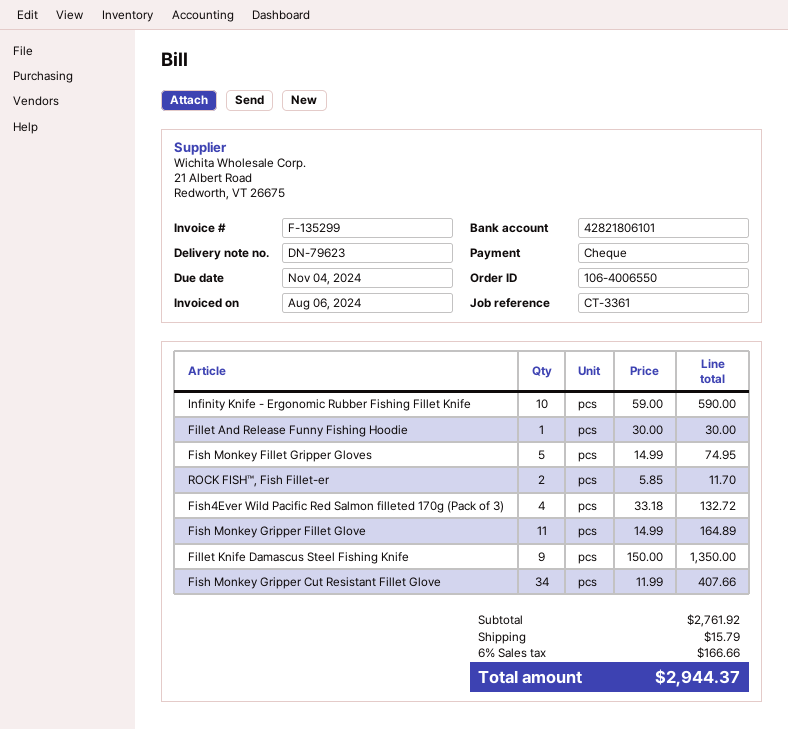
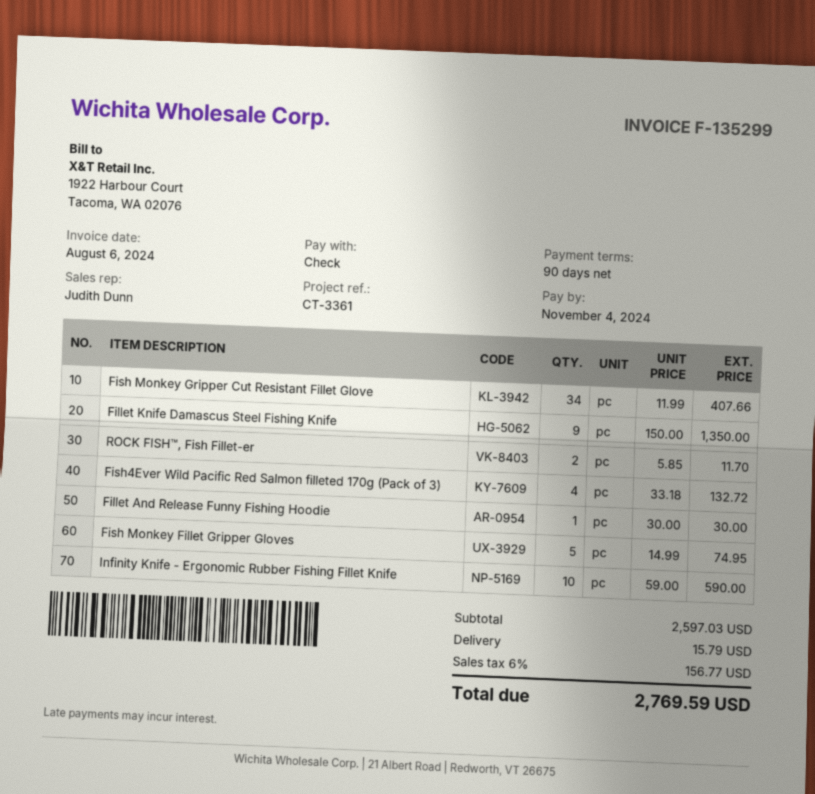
Fish Monkey Gripper Fillet Glove: 11 x 14.99 = 164.89 -> none
subtotal: 2761.92 -> 2597.03
tax: 6% = 166.66 -> 6% = 156.77
total: 2944.37 -> 2769.59

